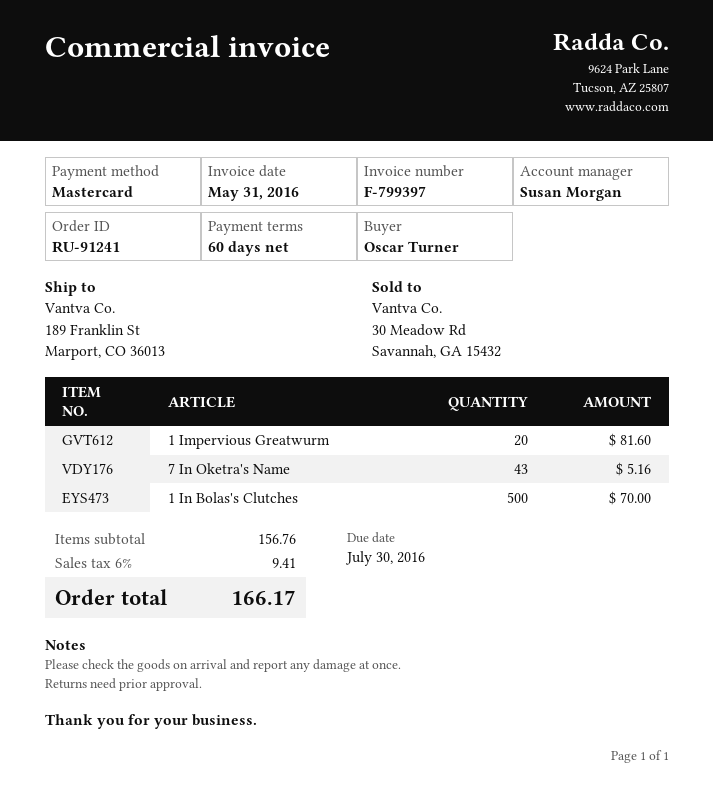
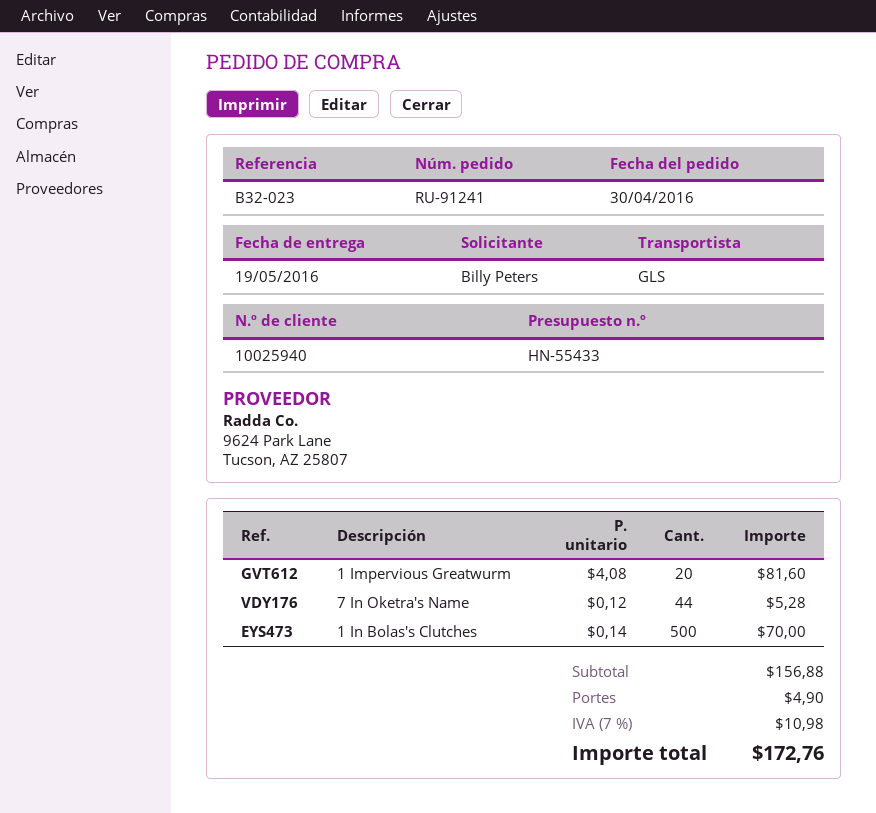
ordered by: Oscar Turner -> Billy Peters
7 In Oketra's Name: 43 for 5.16 -> 44 for 5.28
subtotal: 156.76 -> 156.88
shipping: none -> 4.90
tax: 6% = 9.41 -> 7% = 10.98
total: 166.17 -> 172.76

